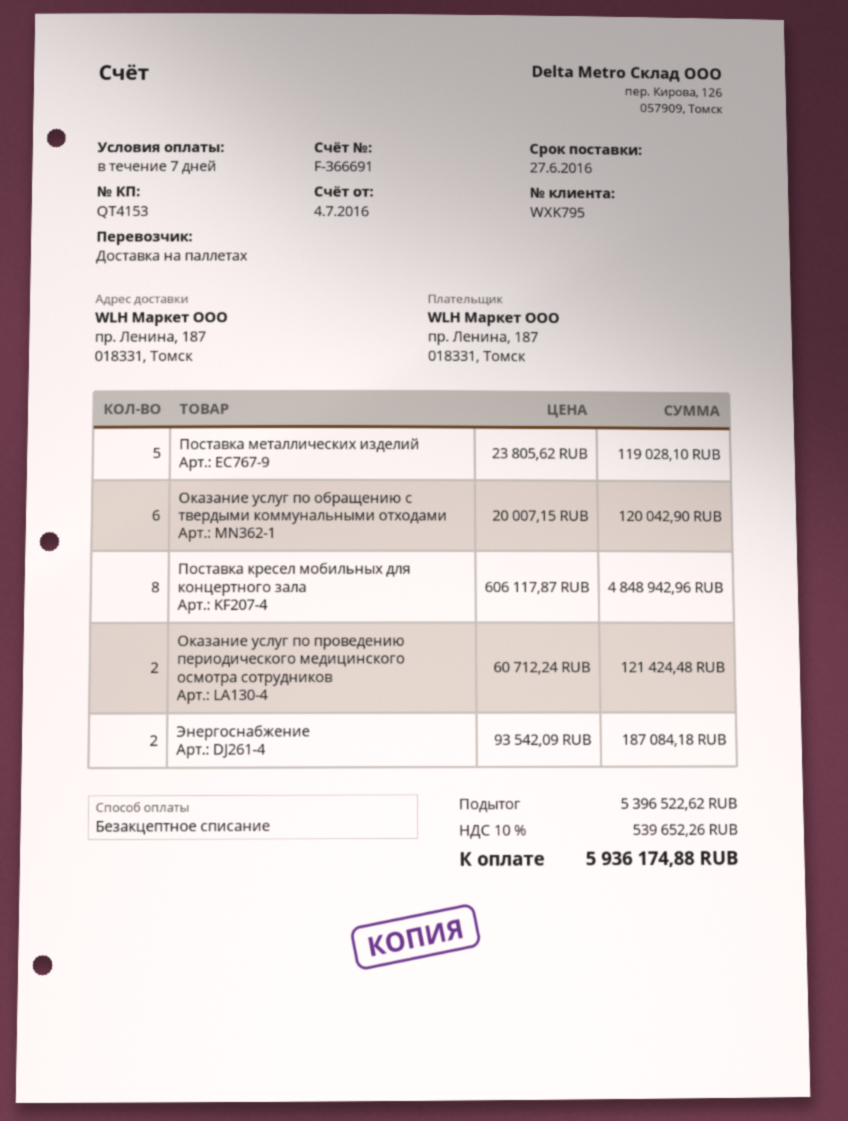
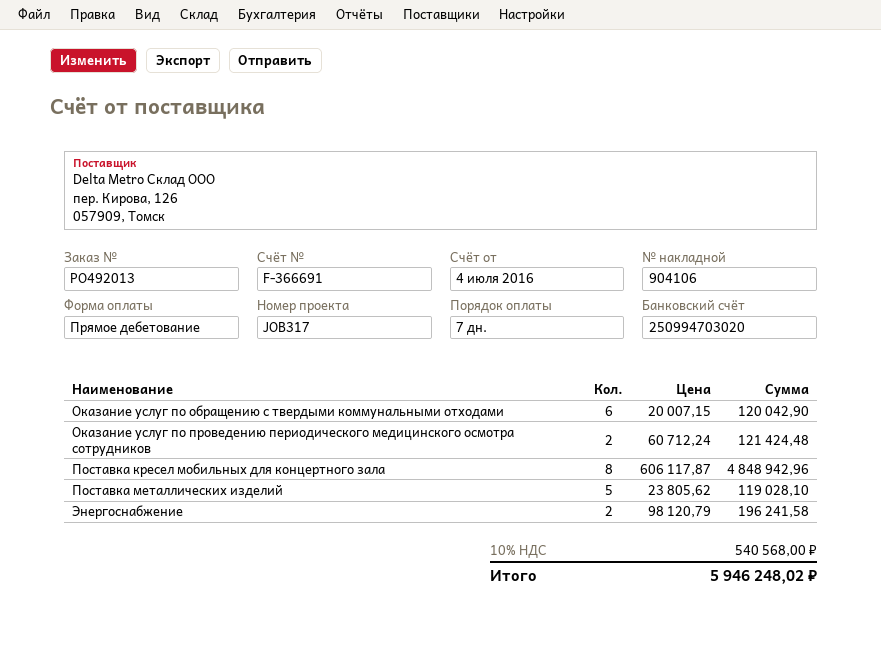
Энергоснабжение: 2 x 93542.09 = 187084.18 -> 2 x 98120.79 = 196241.58
tax: 10% = 539652.26 -> 10% = 540568.00
total: 5936174.88 -> 5946248.02

